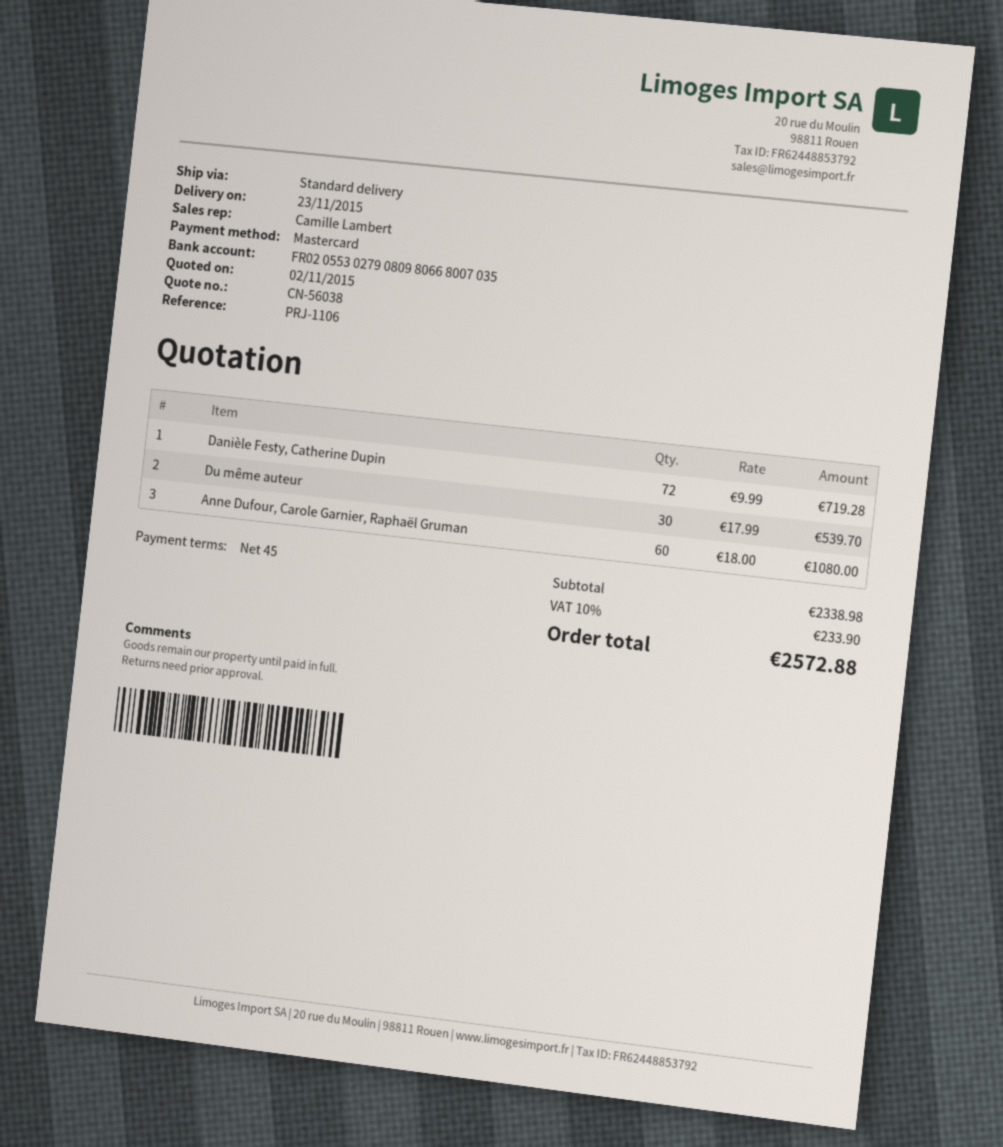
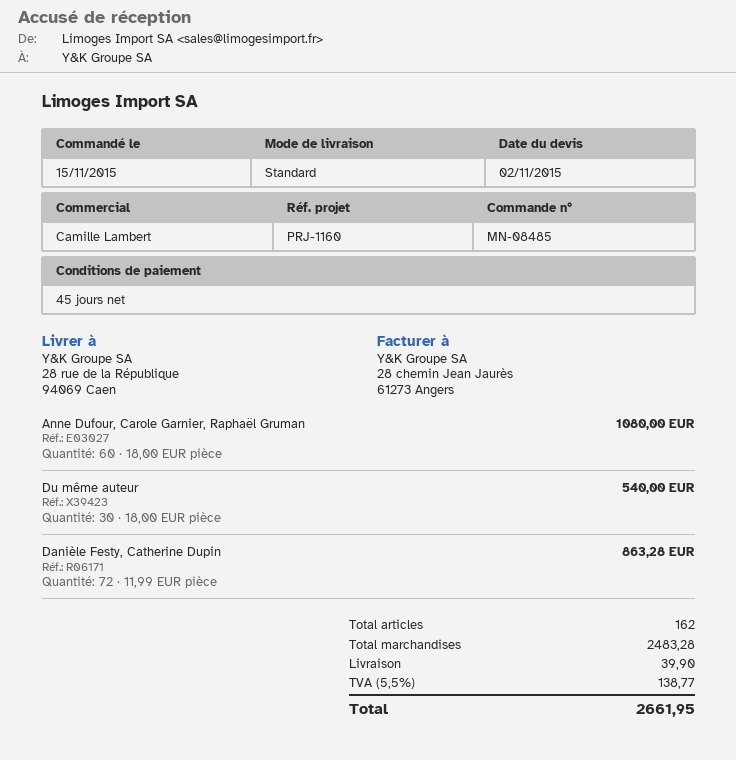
reference: PRJ-1106 -> PRJ-1160
Danièle Festy, Catherine Dupin: 72 x 9.99 = 719.28 -> 72 x 11.99 = 863.28
Du même auteur: 30 x 17.99 = 539.70 -> 30 x 18.00 = 540.00
subtotal: 2338.98 -> 2483.28
shipping: none -> 39.90
tax: 10% = 233.90 -> 5.5% = 138.77
total: 2572.88 -> 2661.95

